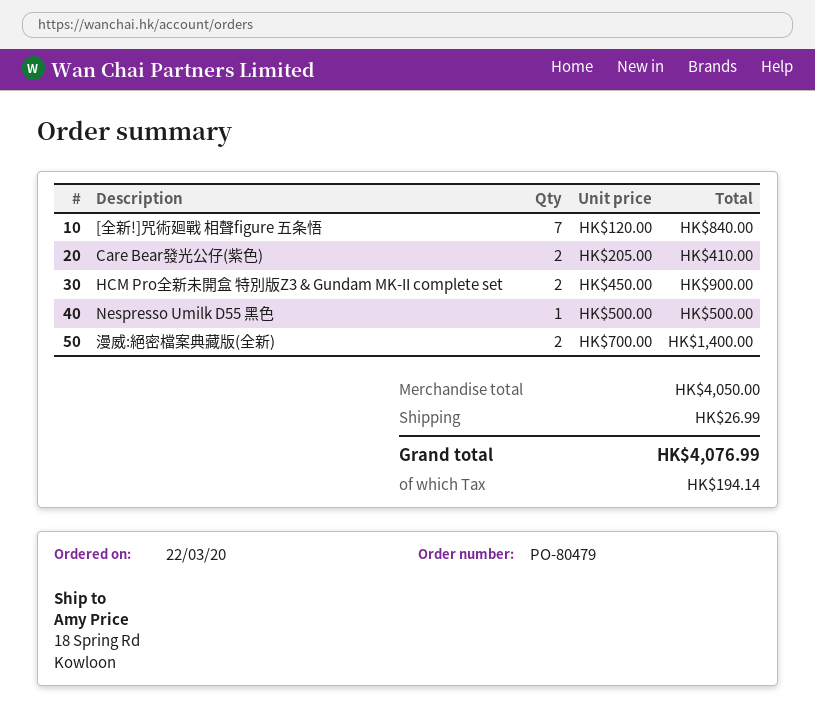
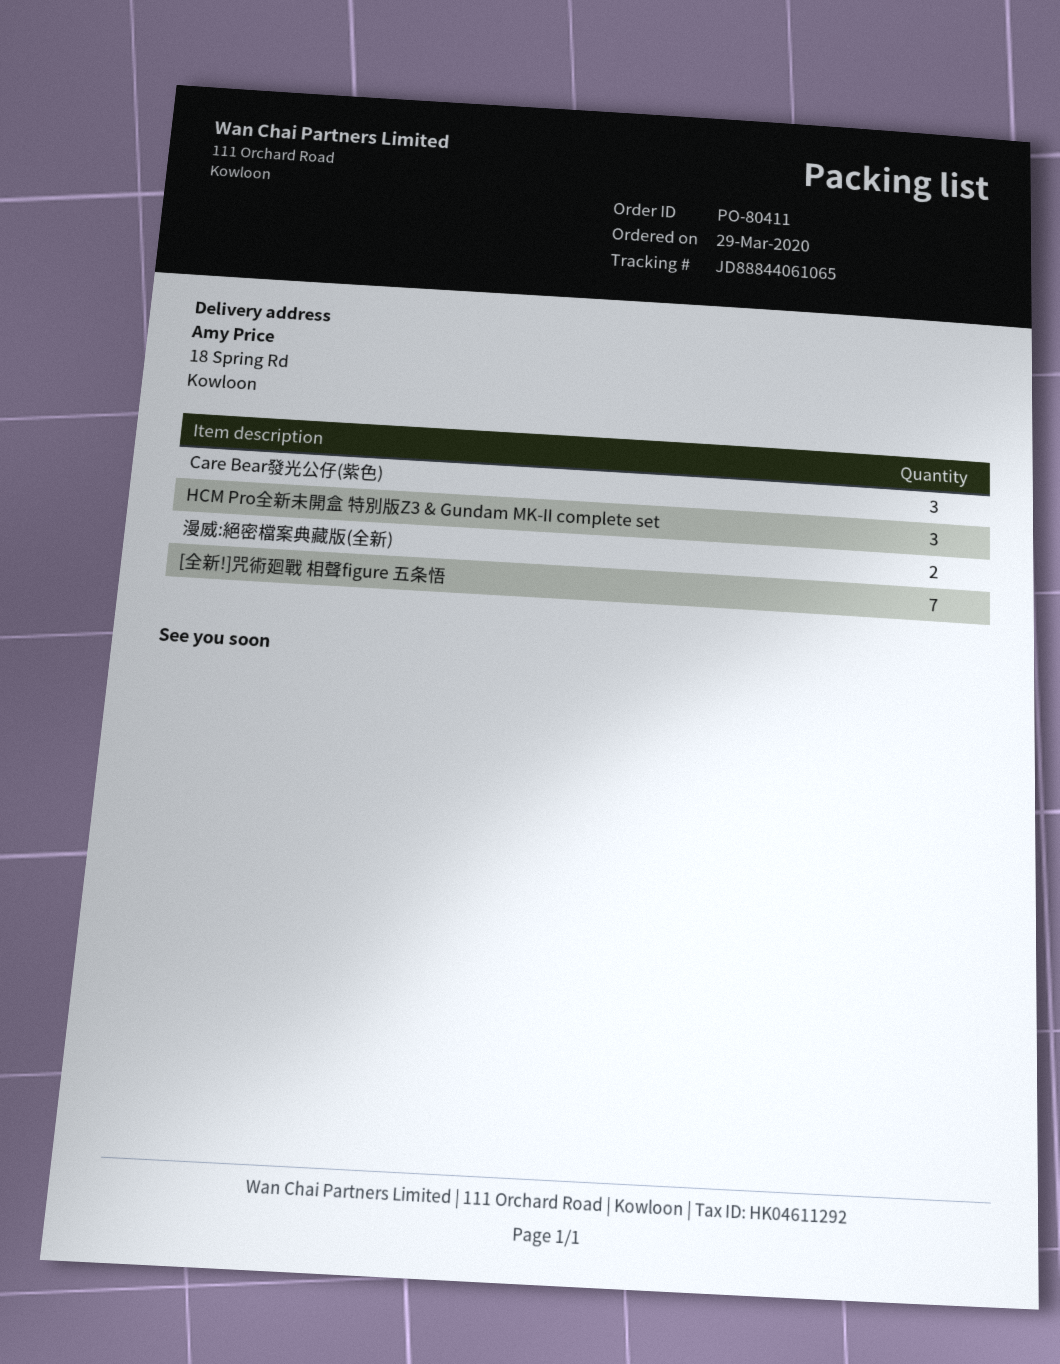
order number: PO-80479 -> PO-80411
order date: 2020-03-22 -> 2020-03-29
Care Bear發光公仔(紫色): 2 -> 3
HCM Pro全新未開盒 特別版Z3 & Gundam MK-II complete set: 2 -> 3
Nespresso Umilk D55 黑色: 1 -> none

